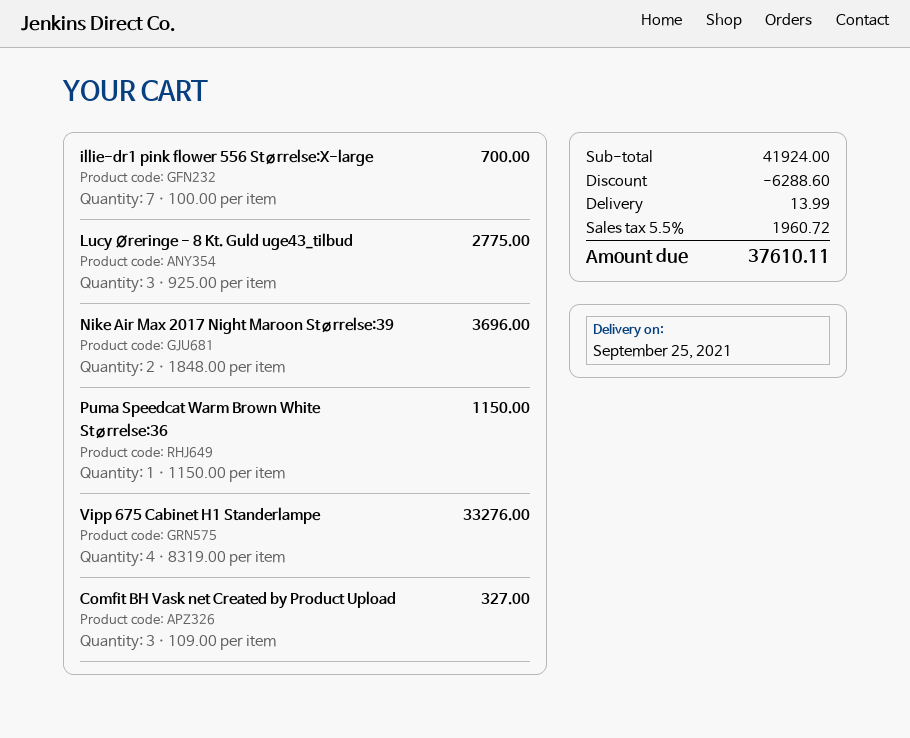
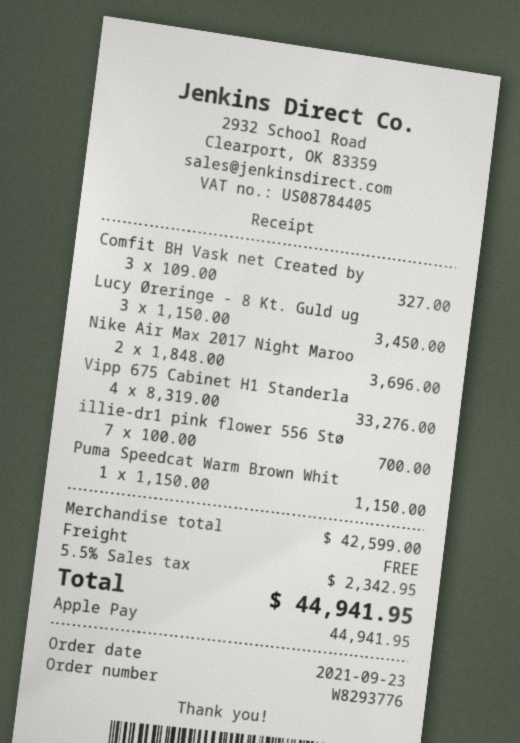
Lucy Øreringe - 8 Kt. Guld uge43_tilbud: 3 x 925.00 = 2775.00 -> 3 x 1150.00 = 3450.00
subtotal: 41924.00 -> 42599.00
discount: 6288.60 -> none
shipping: 13.99 -> 0.00
tax: 5.5% = 1960.72 -> 5.5% = 2342.95
total: 37610.11 -> 44941.95

